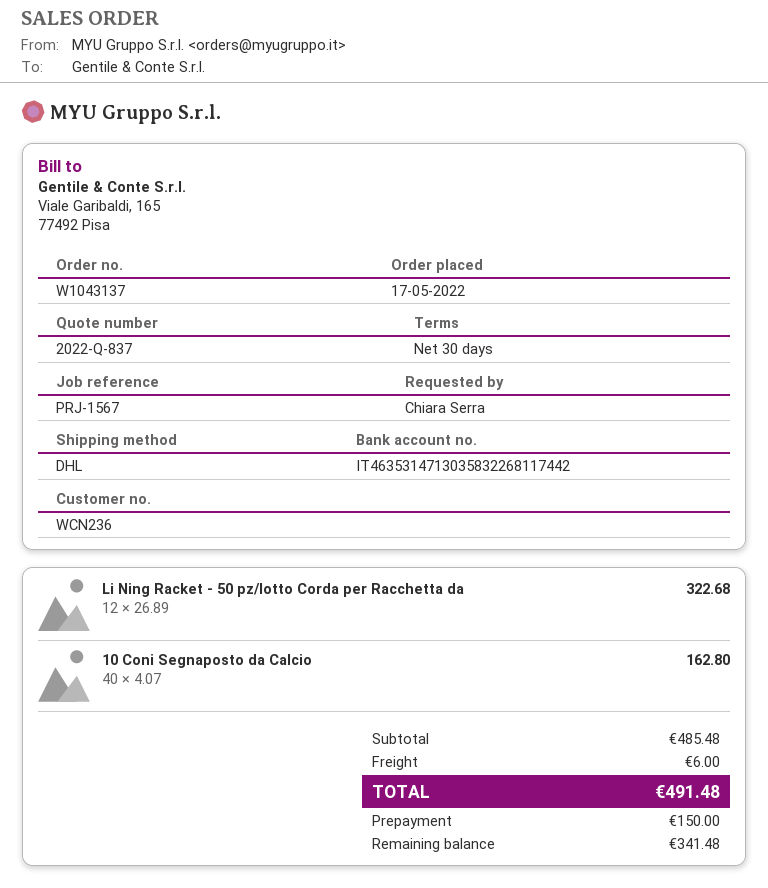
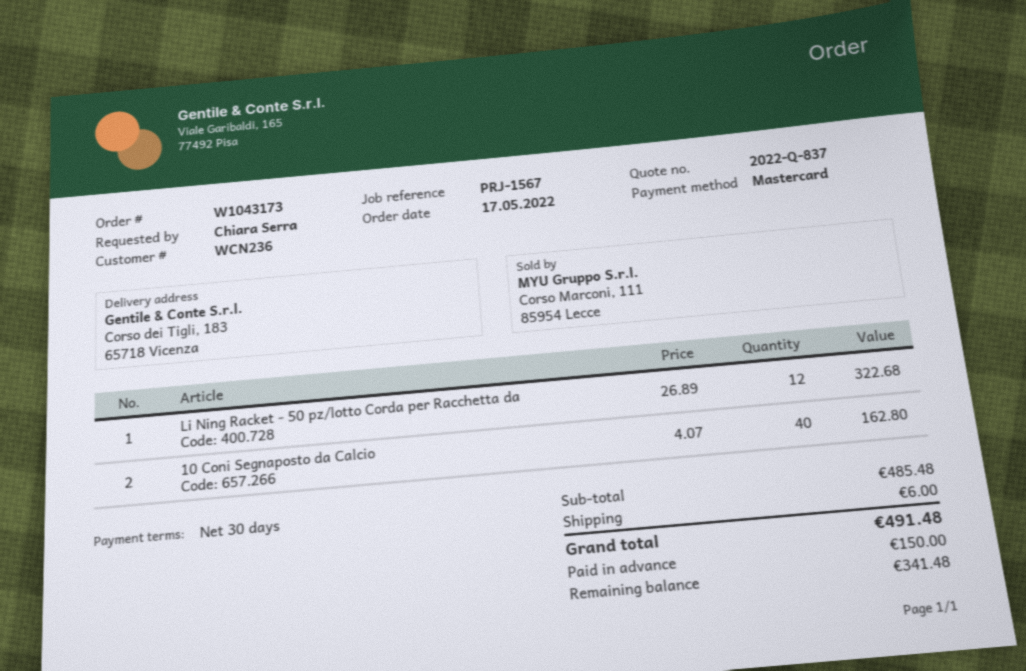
order number: W1043137 -> W1043173

